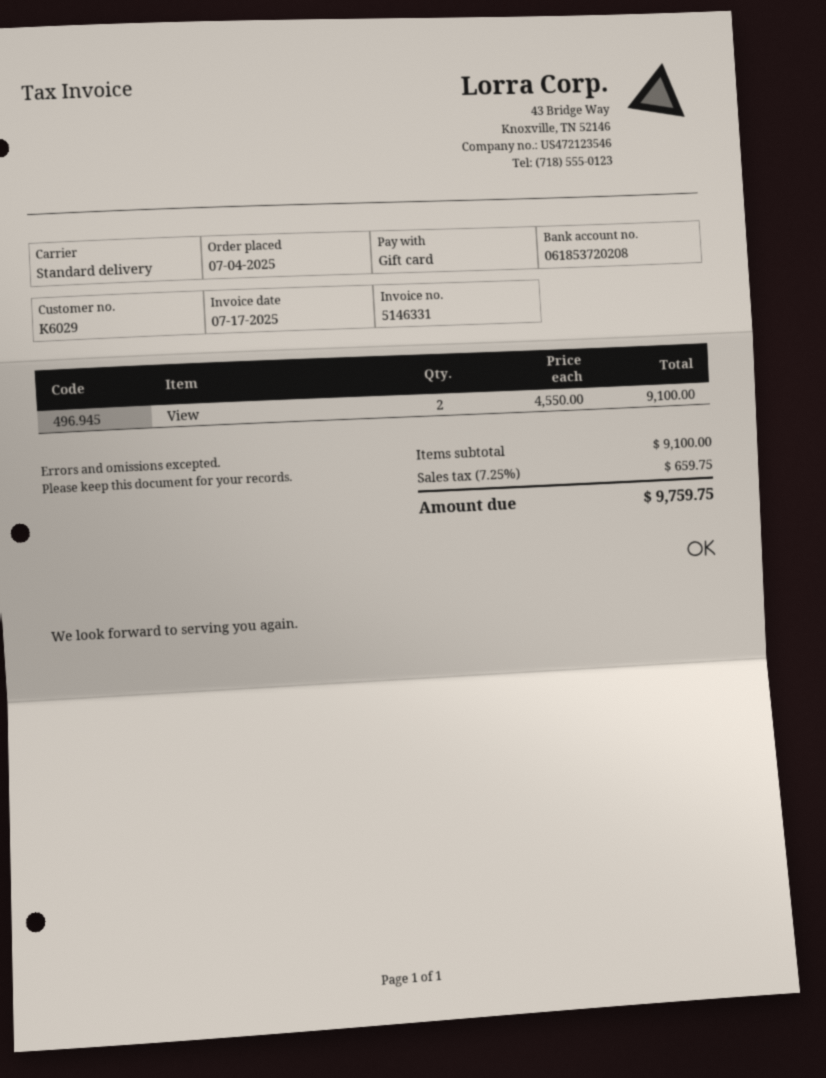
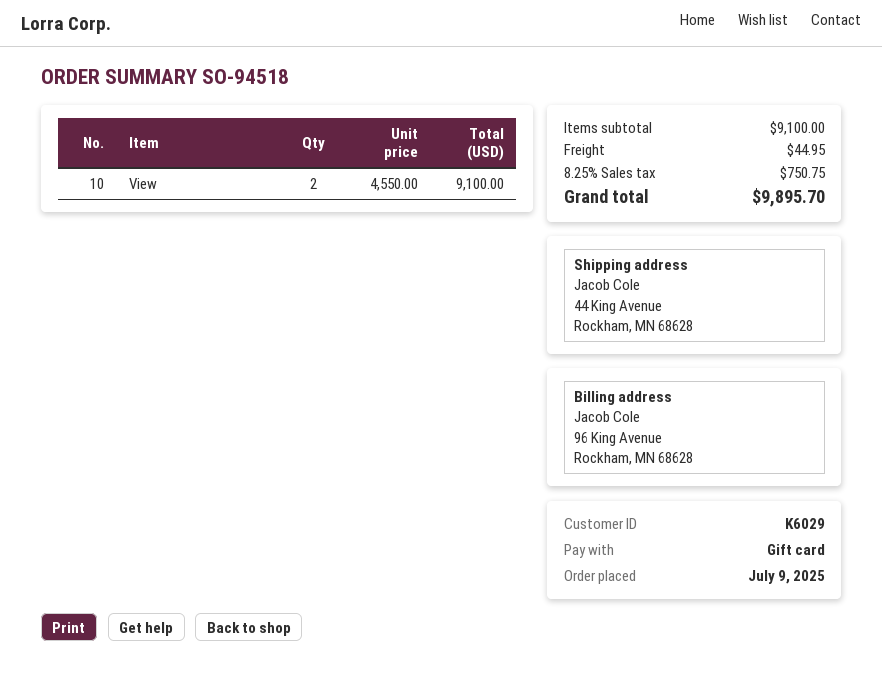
order date: 2025-07-04 -> 2025-07-09
shipping: none -> 44.95
tax: 7.25% = 659.75 -> 8.25% = 750.75
total: 9759.75 -> 9895.70

